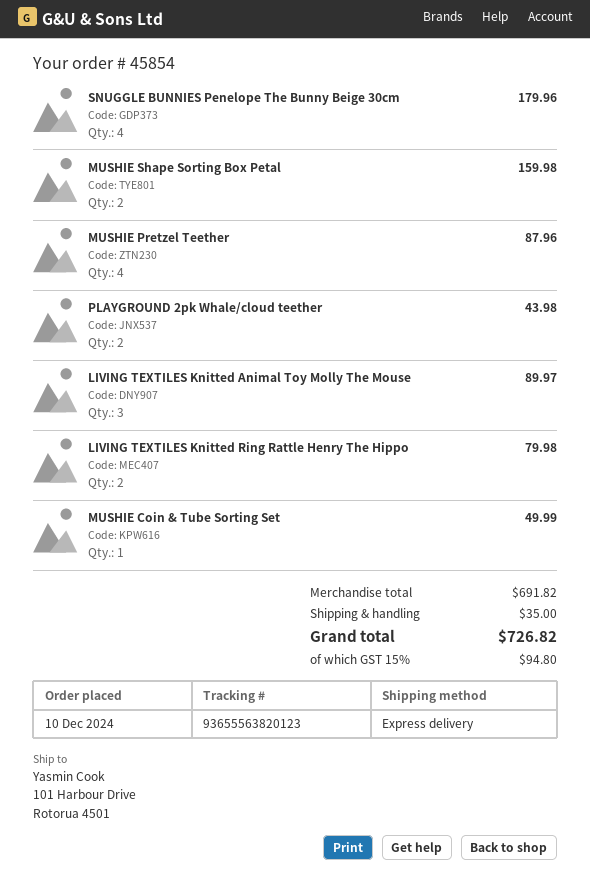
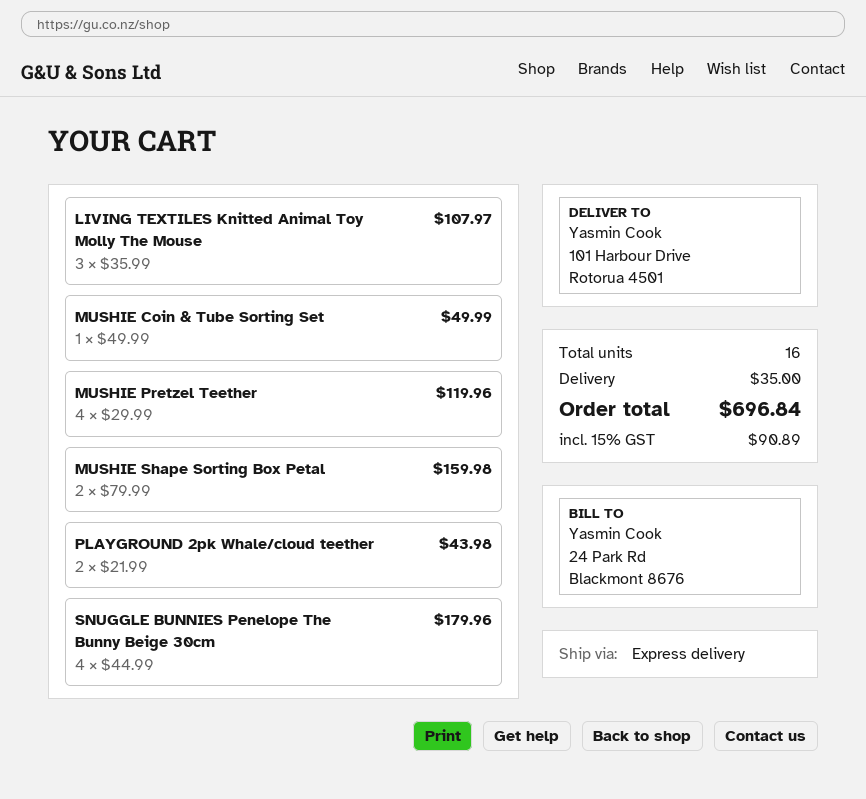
MUSHIE Pretzel Teether: 4 for 87.96 -> 4 for 119.96
LIVING TEXTILES Knitted Animal Toy Molly The Mouse: 3 for 89.97 -> 3 for 107.97
LIVING TEXTILES Knitted Ring Rattle Henry The Hippo: 2 for 79.98 -> none
tax: 15% = 94.80 -> 15% = 90.89
total: 726.82 -> 696.84

